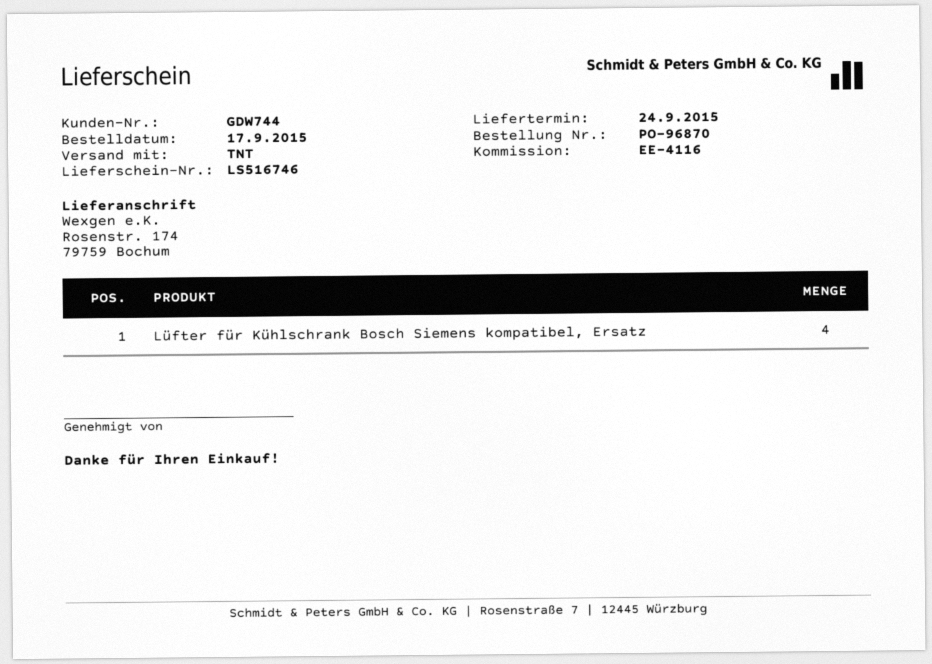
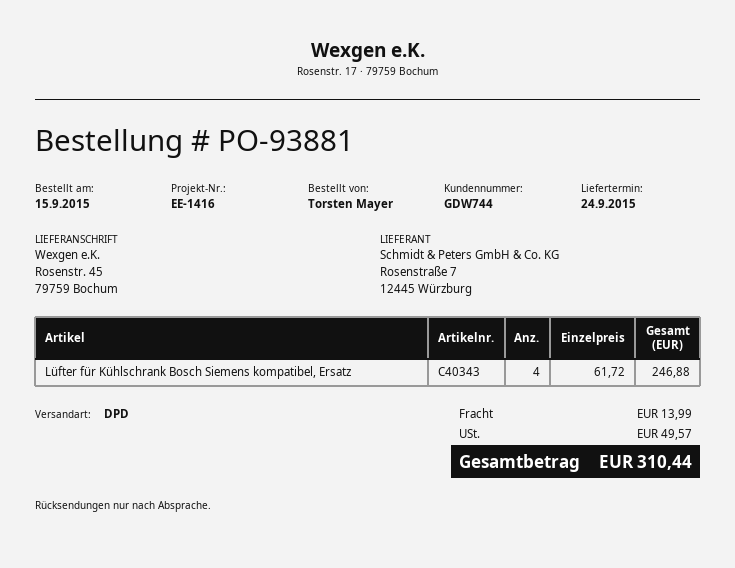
order number: PO-96870 -> PO-93881
order date: 2015-09-17 -> 2015-09-15
reference: EE-4116 -> EE-1416
shipping method: TNT -> DPD
ship to: Rosenstr. 174, 79759 Bochum -> Rosenstr. 45, 79759 Bochum

